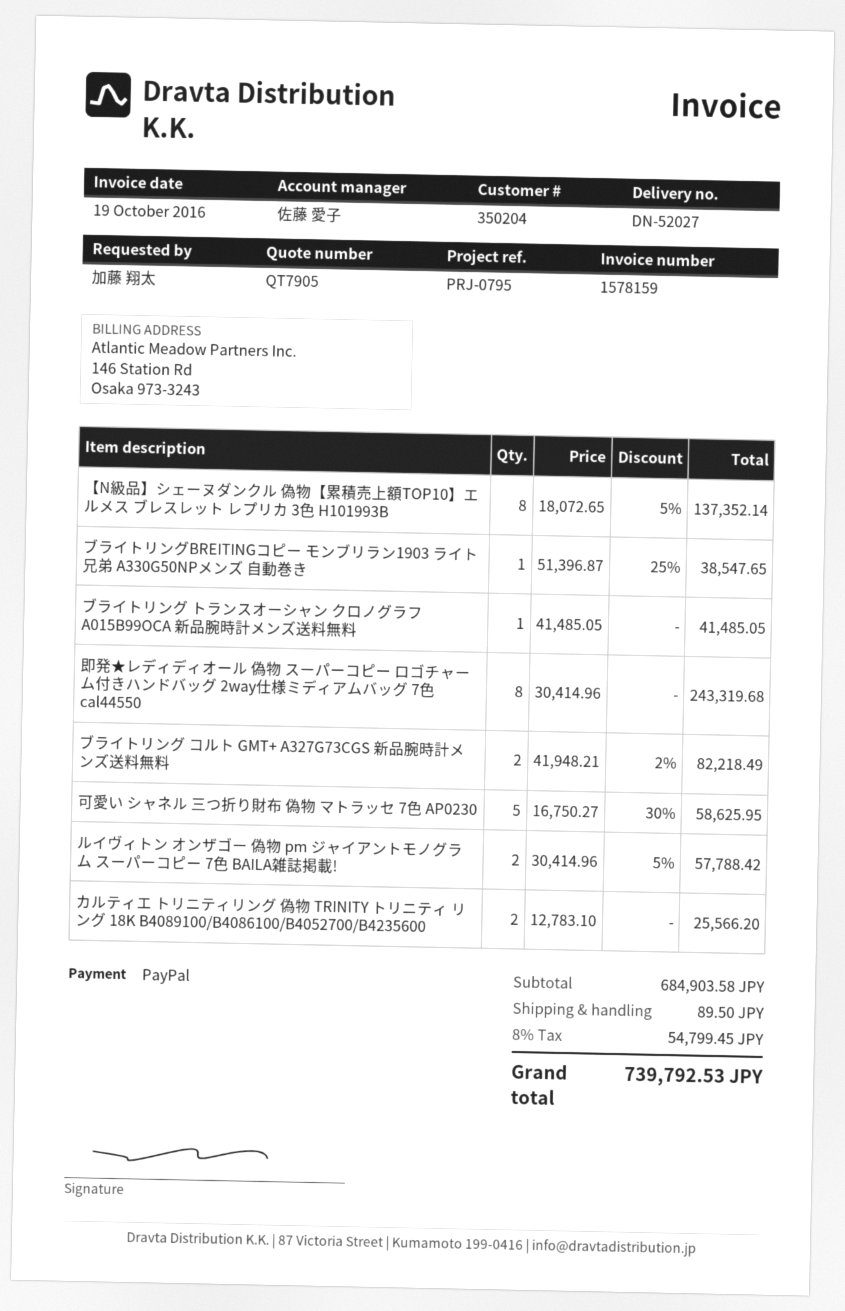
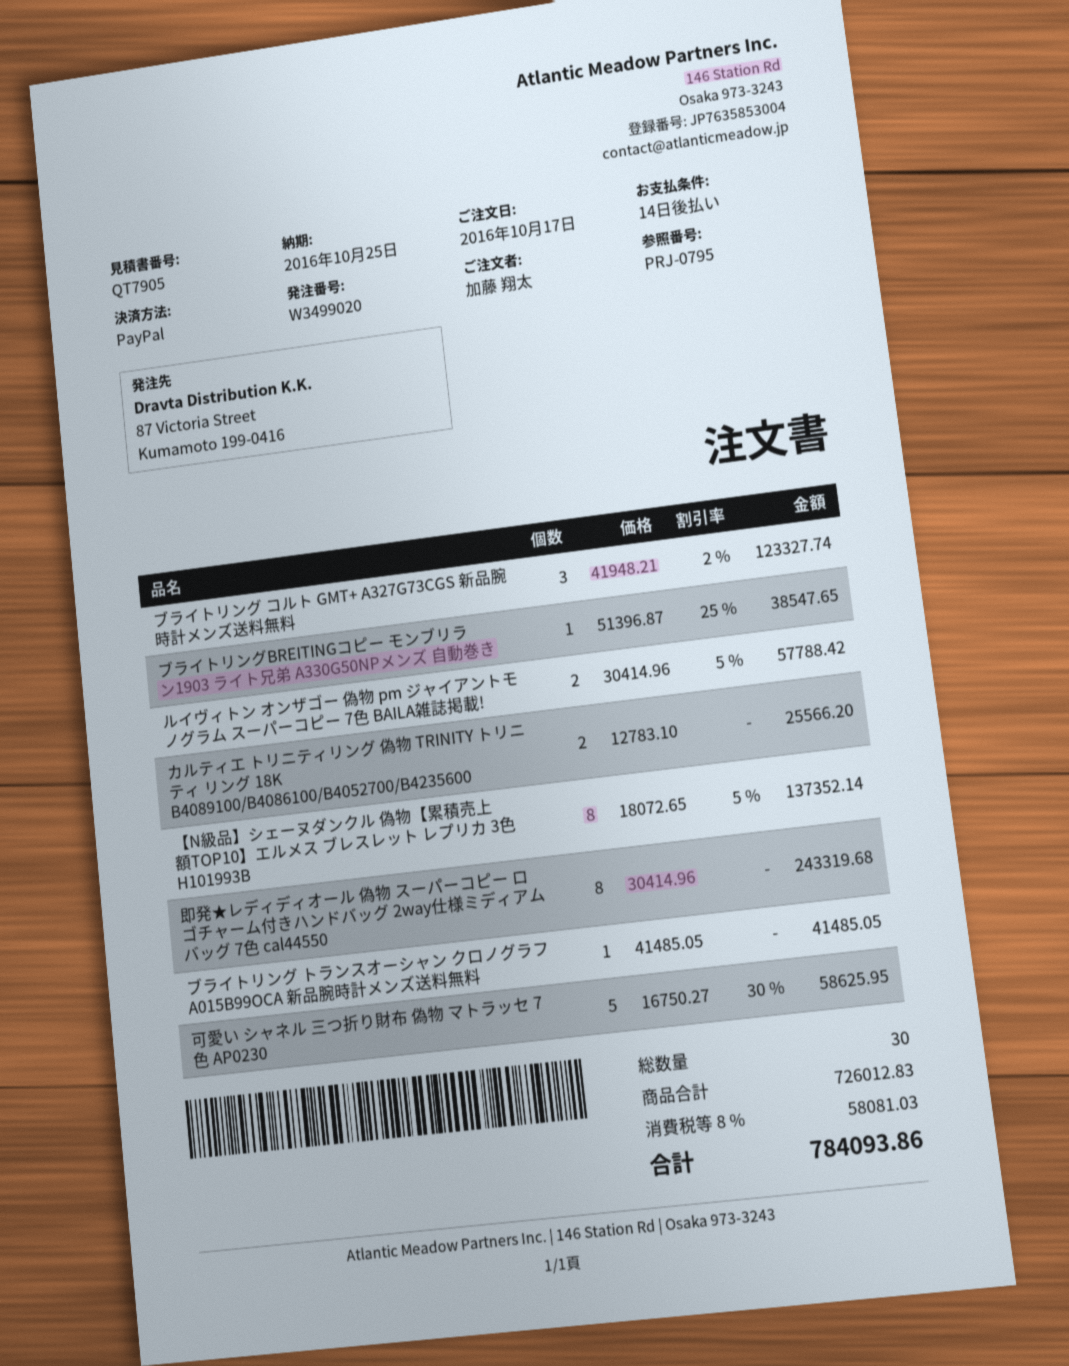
ブライトリング コルト GMT+ A327G73CGS 新品腕時計メンズ送料無料: 2 x 41948.21 - 2% = 82218.49 -> 3 x 41948.21 - 2% = 123327.74
subtotal: 684903.58 -> 726012.83
shipping: 89.50 -> none
tax: 8% = 54799.45 -> 8% = 58081.03
total: 739792.53 -> 784093.86

